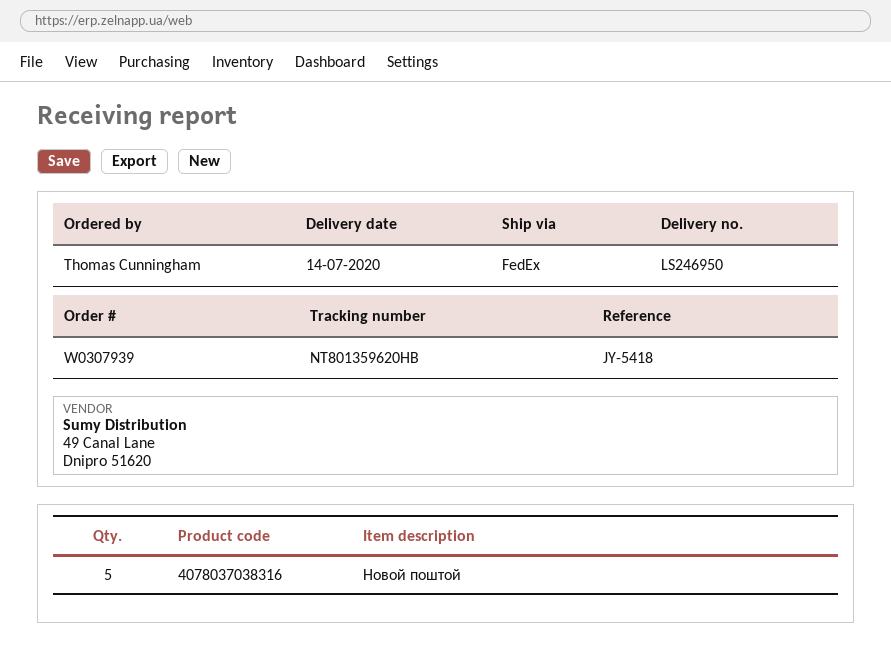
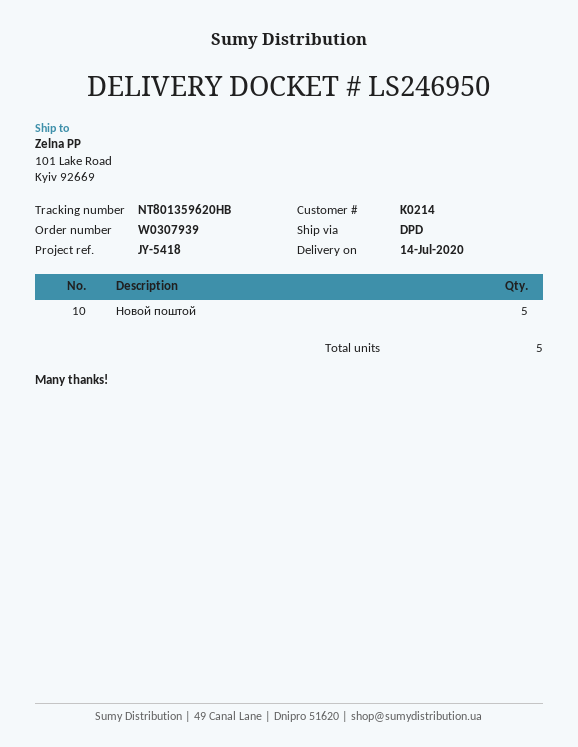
shipping method: FedEx -> DPD

